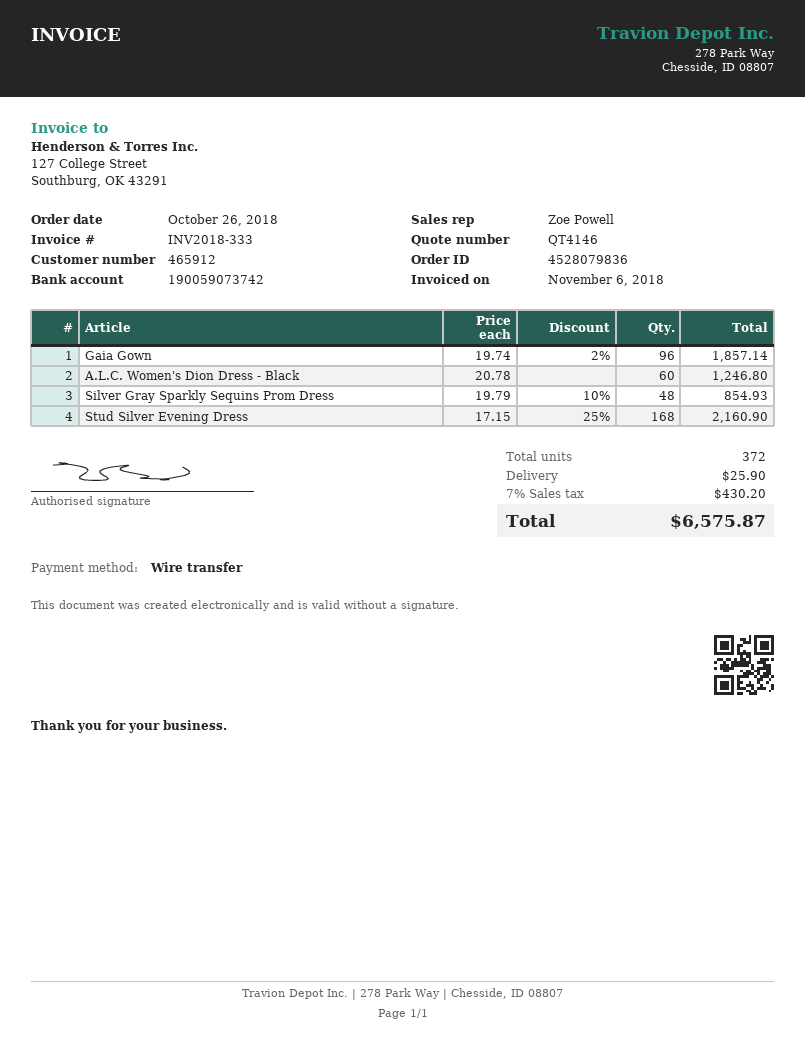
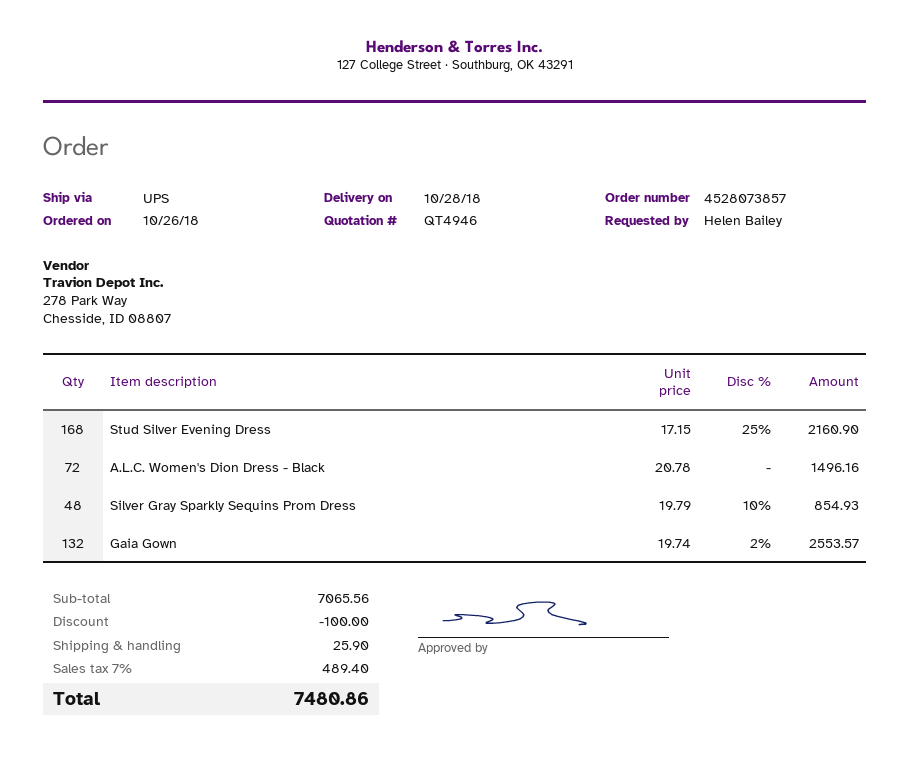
quote number: QT4146 -> QT4946
order number: 4528079836 -> 4528073857
Gaia Gown: 96 x 19.74 - 2% = 1857.14 -> 132 x 19.74 - 2% = 2553.57
A.L.C. Women's Dion Dress - Black: 60 x 20.78 = 1246.80 -> 72 x 20.78 = 1496.16
discount: none -> 100.00
tax: 7% = 430.20 -> 7% = 489.40
total: 6575.87 -> 7480.86

